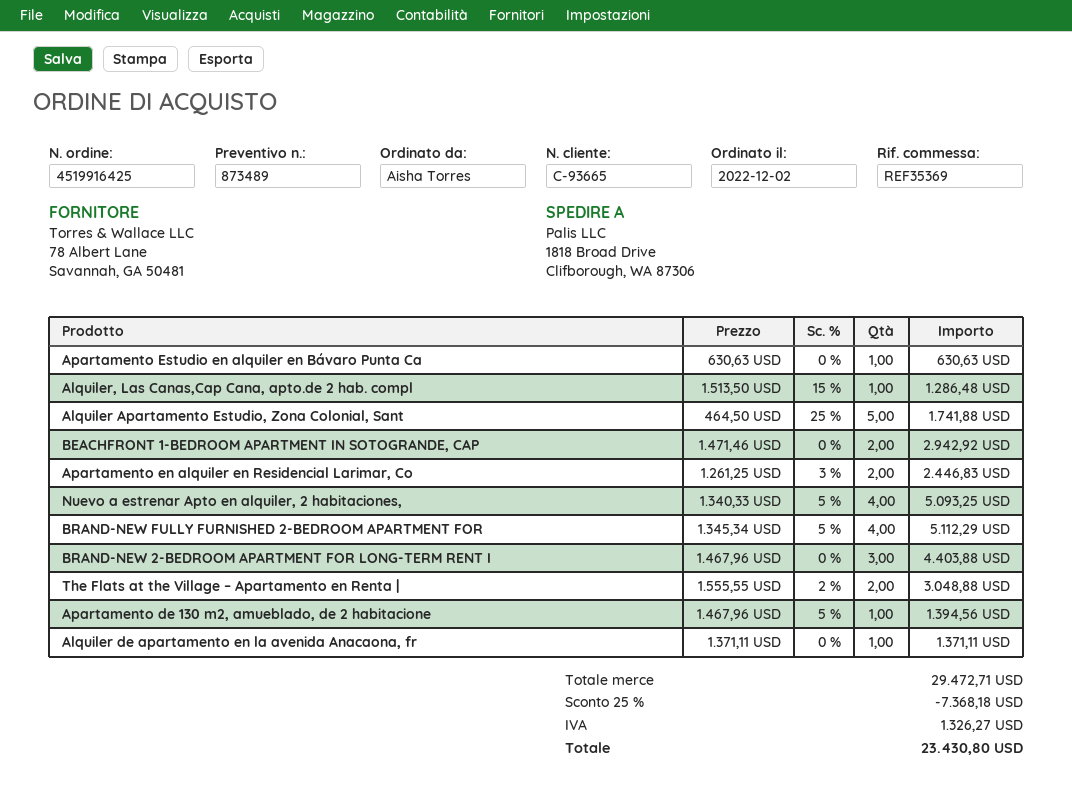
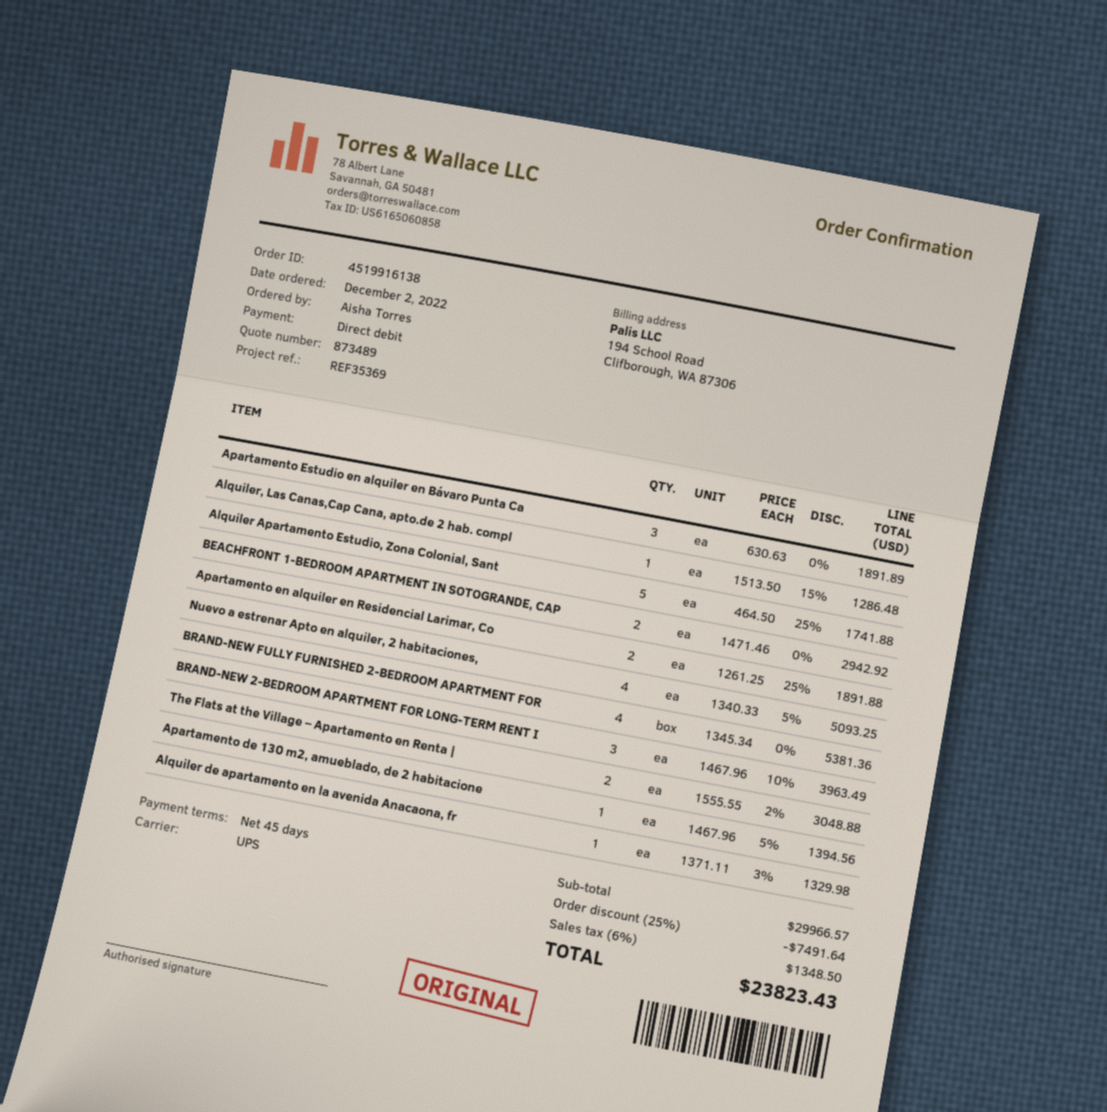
order number: 4519916425 -> 4519916138
Apartamento Estudio en alquiler en Bávaro Punta Ca: 1 x 630.63 = 630.63 -> 3 x 630.63 = 1891.89
Apartamento en alquiler en Residencial Larimar, Co: 2 x 1261.25 - 3% = 2446.83 -> 2 x 1261.25 - 25% = 1891.88
BRAND-NEW FULLY FURNISHED 2-BEDROOM APARTMENT FOR: 4 x 1345.34 - 5% = 5112.29 -> 4 x 1345.34 = 5381.36
BRAND-NEW 2-BEDROOM APARTMENT FOR LONG-TERM RENT I: 3 x 1467.96 = 4403.88 -> 3 x 1467.96 - 10% = 3963.49
Alquiler de apartamento en la avenida Anacaona, fr: 1 x 1371.11 = 1371.11 -> 1 x 1371.11 - 3% = 1329.98
subtotal: 29472.71 -> 29966.57
discount: 25% = 7368.18 -> 25% = 7491.64
tax: 1326.27 -> 1348.50
total: 23430.80 -> 23823.43

